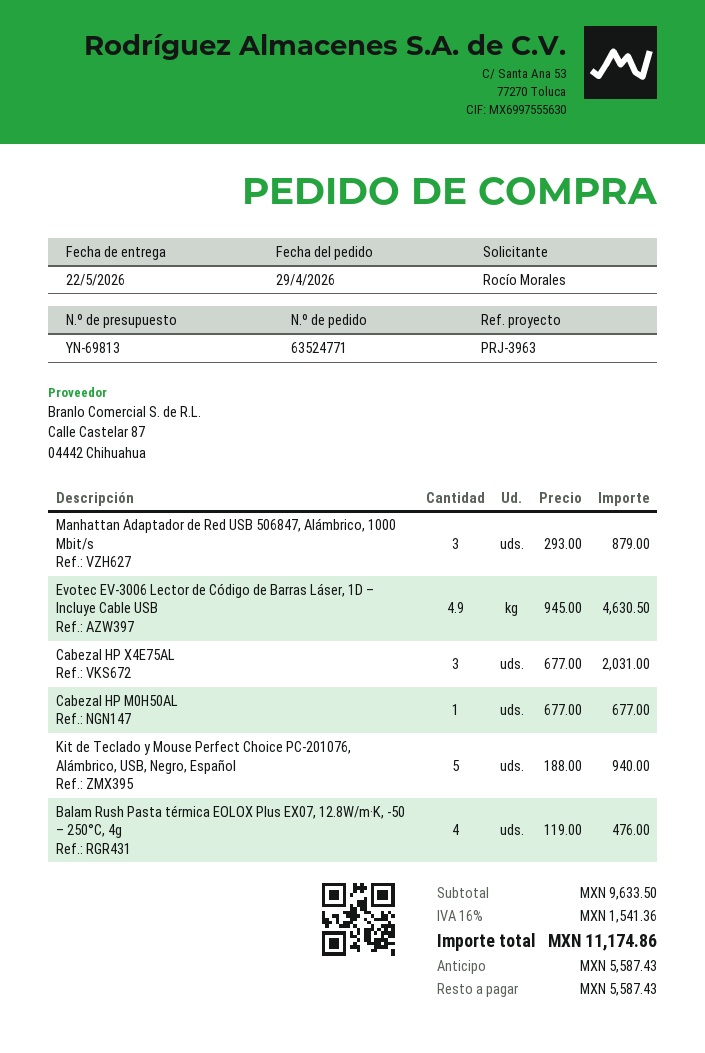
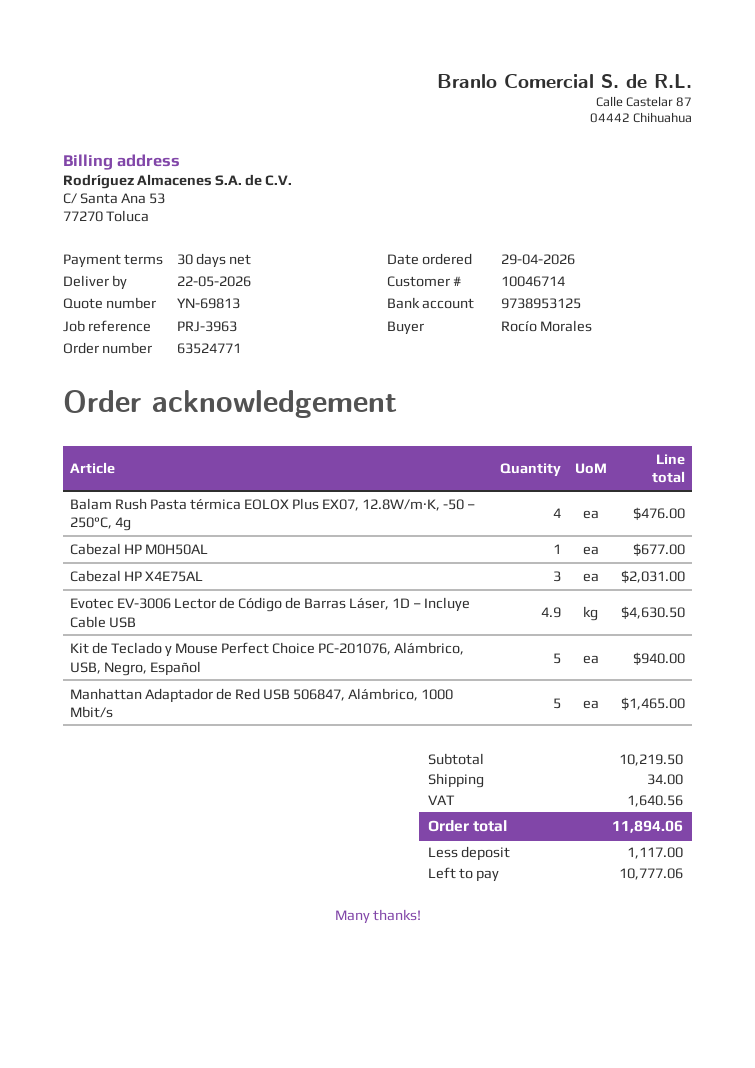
Manhattan Adaptador de Red USB 506847, Alámbrico, 1000 Mbit/s: 3 for 879.00 -> 5 for 1465.00
subtotal: 9633.50 -> 10219.50
shipping: none -> 34.00
tax: 1541.36 -> 1640.56
total: 11174.86 -> 11894.06
deposit: 5587.43 -> 1117.00
balance: 5587.43 -> 10777.06

